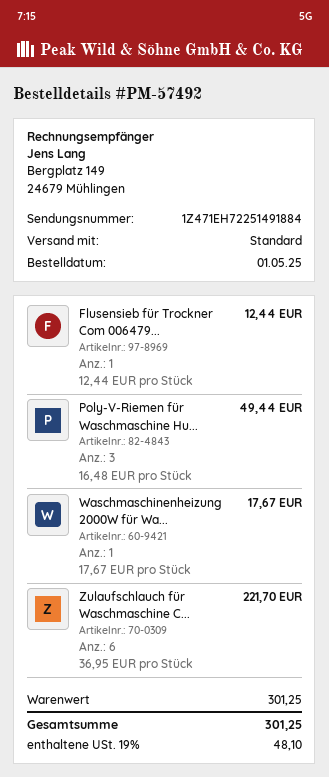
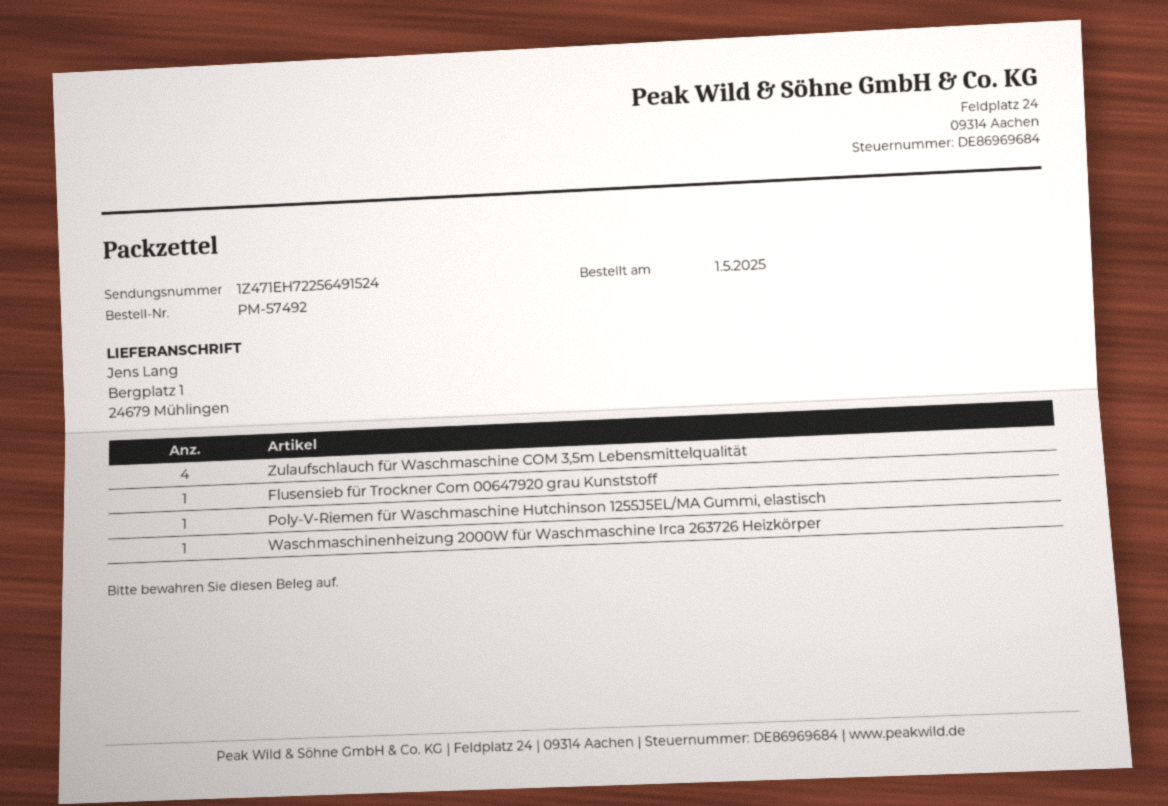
tracking number: 1Z471EH72251491884 -> 1Z471EH72256491524
Poly-V-Riemen für Waschmaschine Hu...: 3 -> 1
Zulaufschlauch für Waschmaschine C...: 6 -> 4

